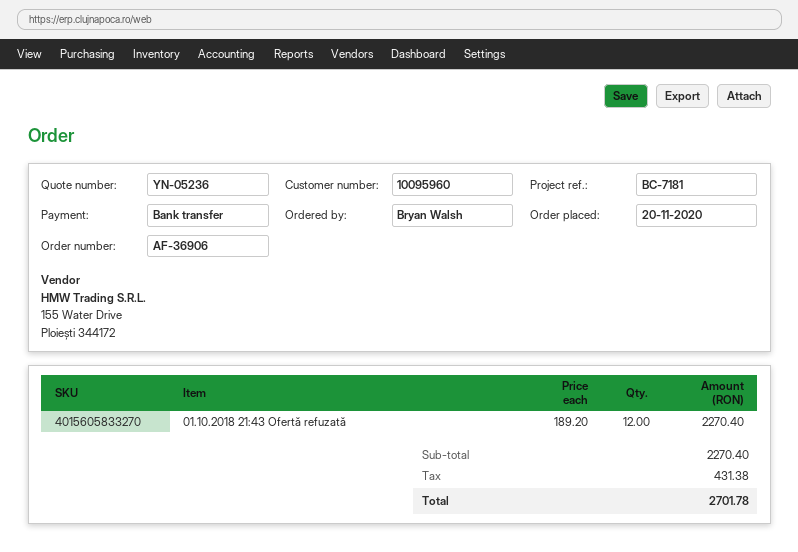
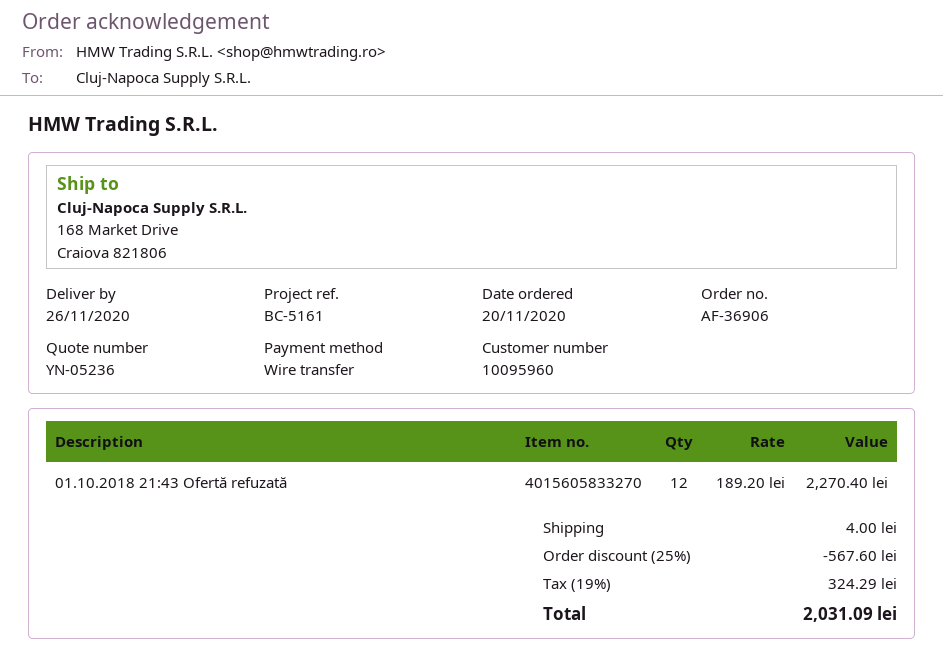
reference: BC-7181 -> BC-5161
discount: none -> 25% = 567.60
shipping: none -> 4.00
tax: 431.38 -> 324.29
total: 2701.78 -> 2031.09

